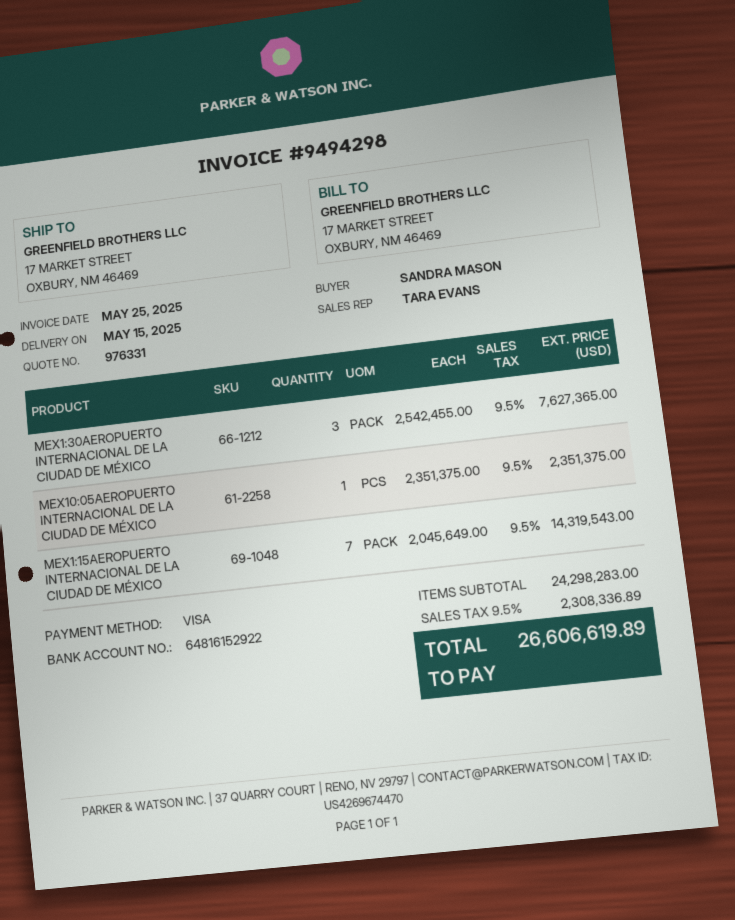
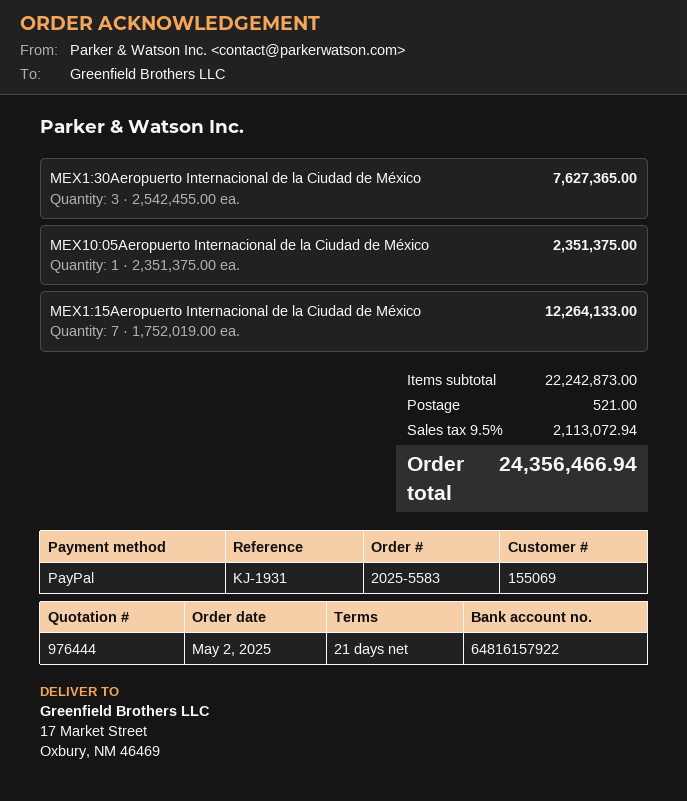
quote number: 976331 -> 976444
payment method: Visa -> PayPal
bank account: 64816152922 -> 64816157922
MEX1:15AEROPUERTO INTERNACIONAL DE LA CIUDAD DE MÉXICO: 7 x 2045649.00 = 14319543.00 -> 7 x 1752019.00 = 12264133.00
subtotal: 24298283.00 -> 22242873.00
shipping: none -> 521.00
tax: 9.5% = 2308336.89 -> 9.5% = 2113072.94
total: 26606619.89 -> 24356466.94

